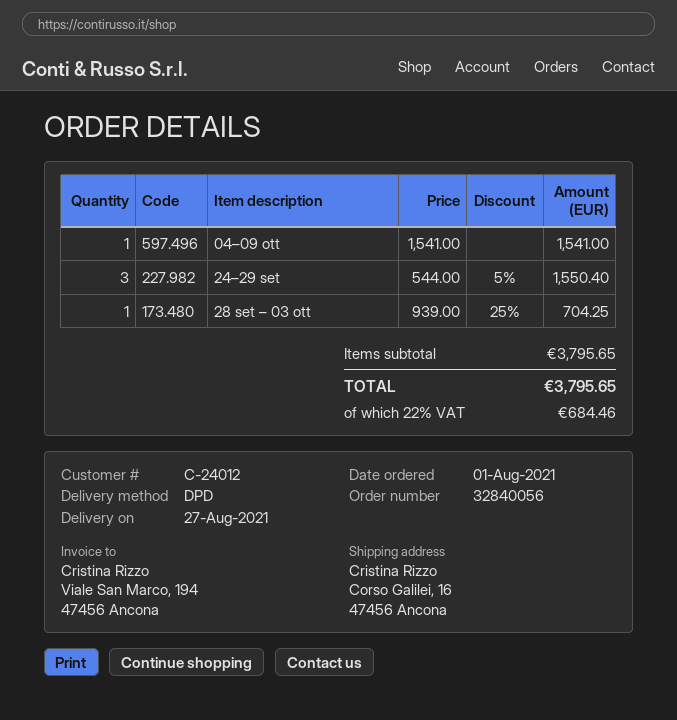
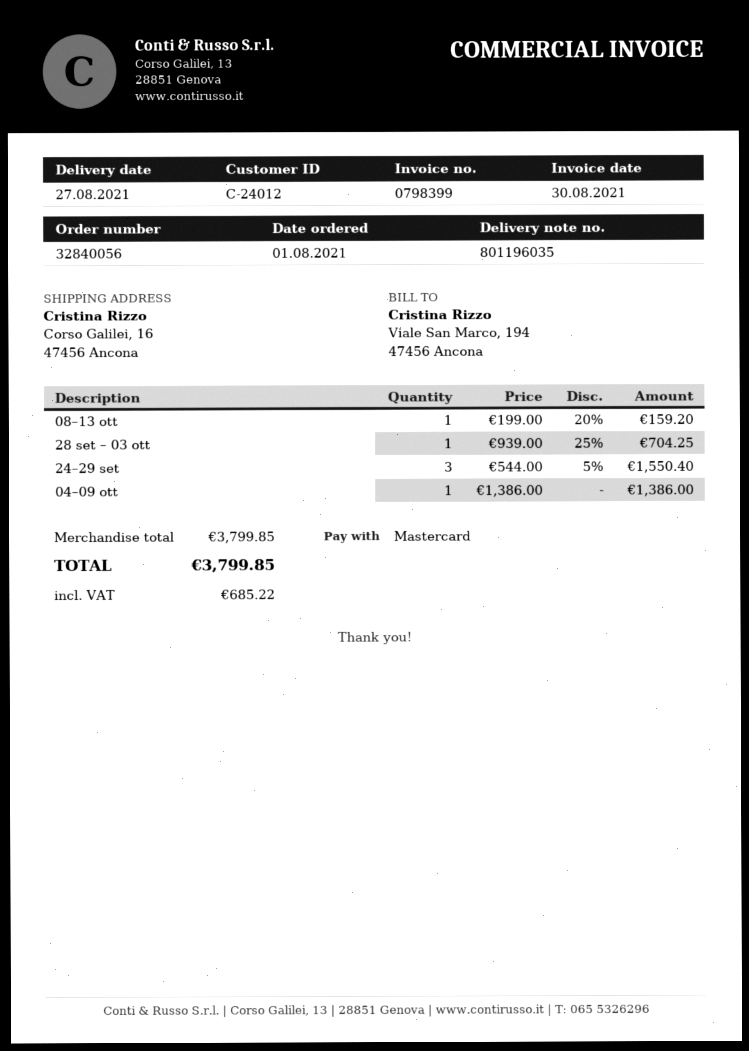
04–09 ott: 1 x 1541.00 = 1541.00 -> 1 x 1386.00 = 1386.00
08–13 ott: none -> 1 x 199.00 - 20% = 159.20
subtotal: 3795.65 -> 3799.85
tax: 684.46 -> 685.22
total: 3795.65 -> 3799.85

